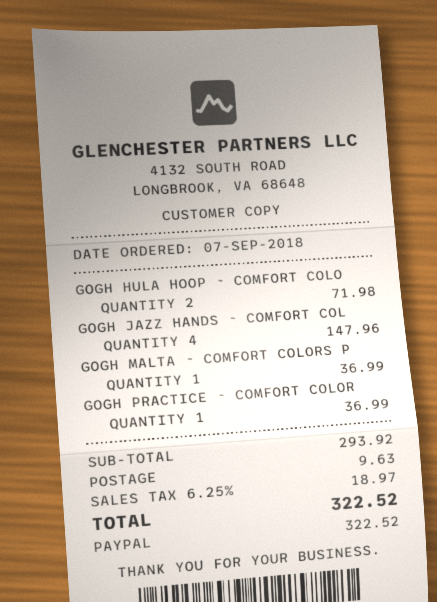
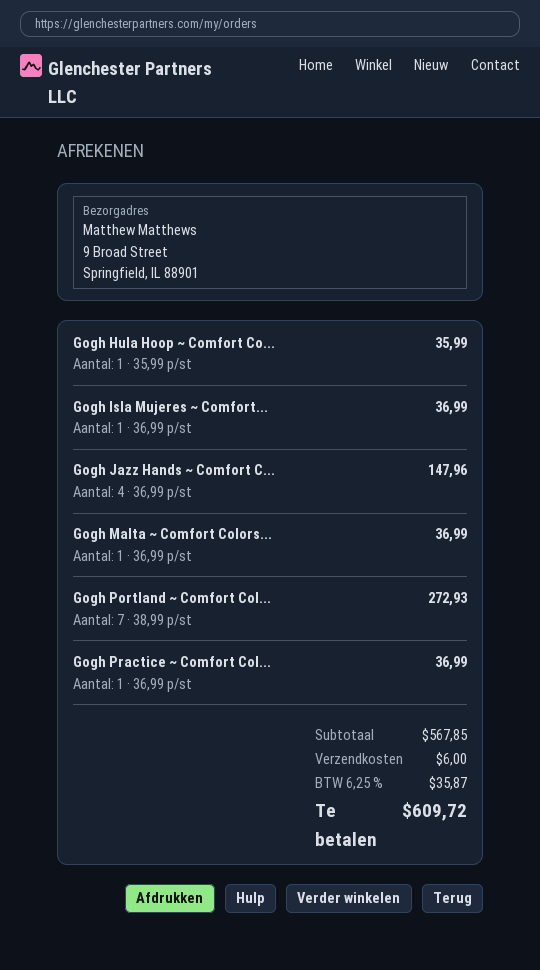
GOGH HULA HOOP ~ COMFORT COLO: 2 for 71.98 -> 1 for 35.99
Gogh Isla Mujeres ~ Comfort...: none -> 1 for 36.99
Gogh Portland ~ Comfort Col...: none -> 7 for 272.93
subtotal: 293.92 -> 567.85
shipping: 9.63 -> 6.00
tax: 6.25% = 18.97 -> 6.25% = 35.87
total: 322.52 -> 609.72

